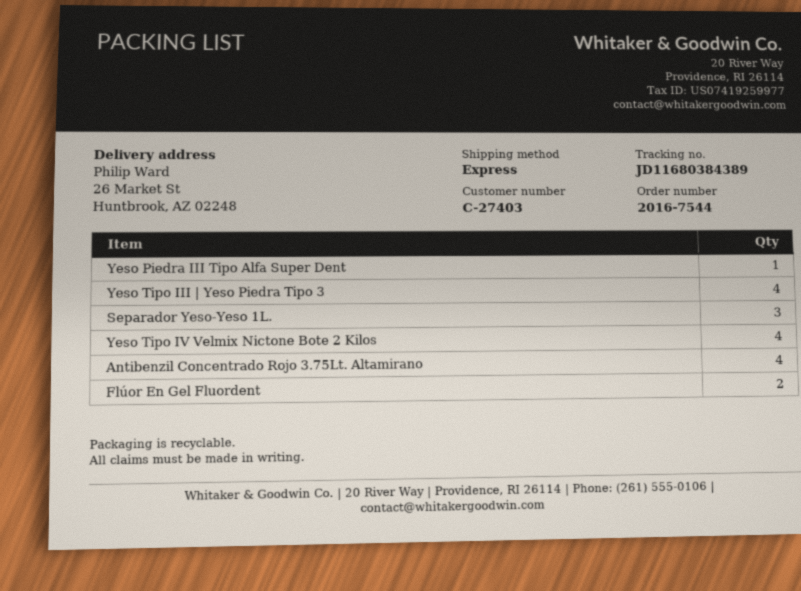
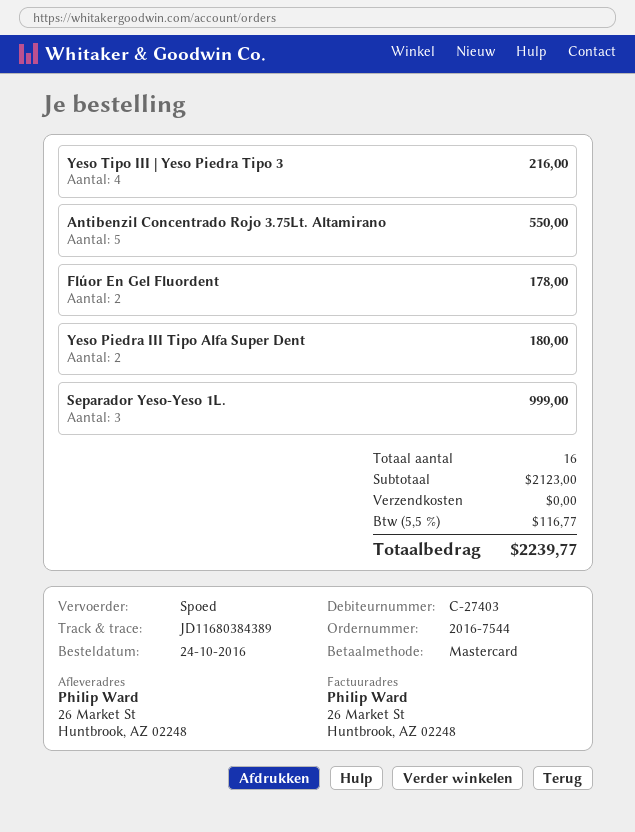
Yeso Piedra III Tipo Alfa Super Dent: 1 -> 2
Yeso Tipo IV Velmix Nictone Bote 2 Kilos: 4 -> none
Antibenzil Concentrado Rojo 3.75Lt. Altamirano: 4 -> 5

